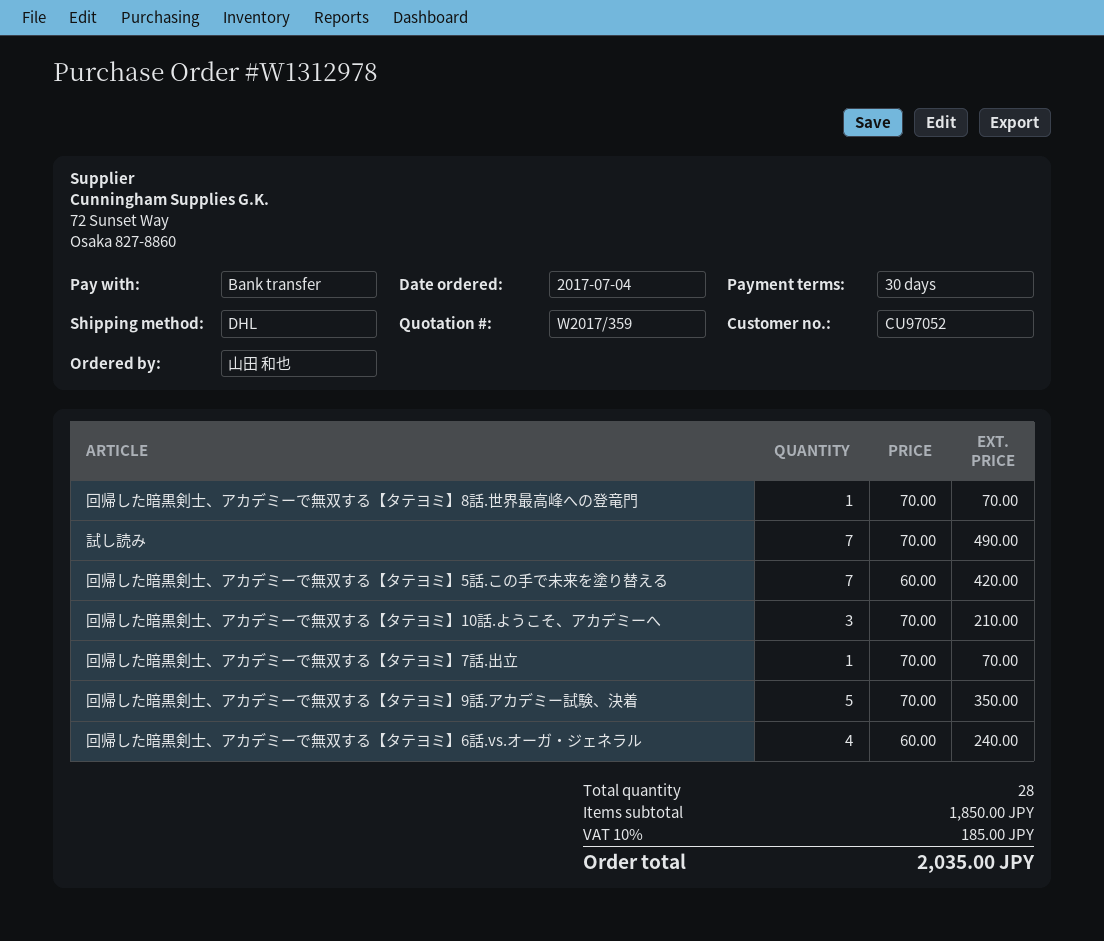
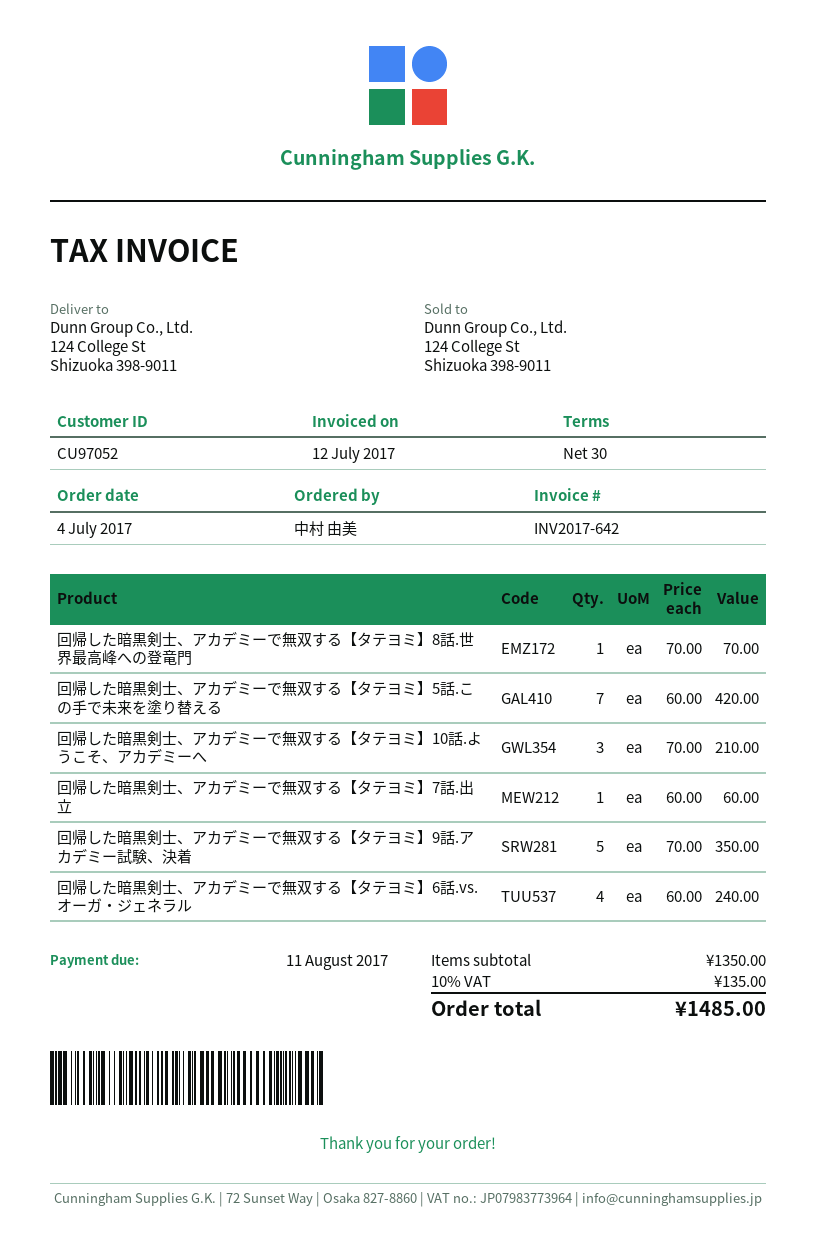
ordered by: 山田 和也 -> 中村 由美
試し読み: 7 x 70.00 = 490.00 -> none
回帰した暗黒剣士、アカデミーで無双する【タテヨミ】7話.出立: 1 x 70.00 = 70.00 -> 1 x 60.00 = 60.00
subtotal: 1850.00 -> 1350.00
tax: 10% = 185.00 -> 10% = 135.00
total: 2035.00 -> 1485.00

